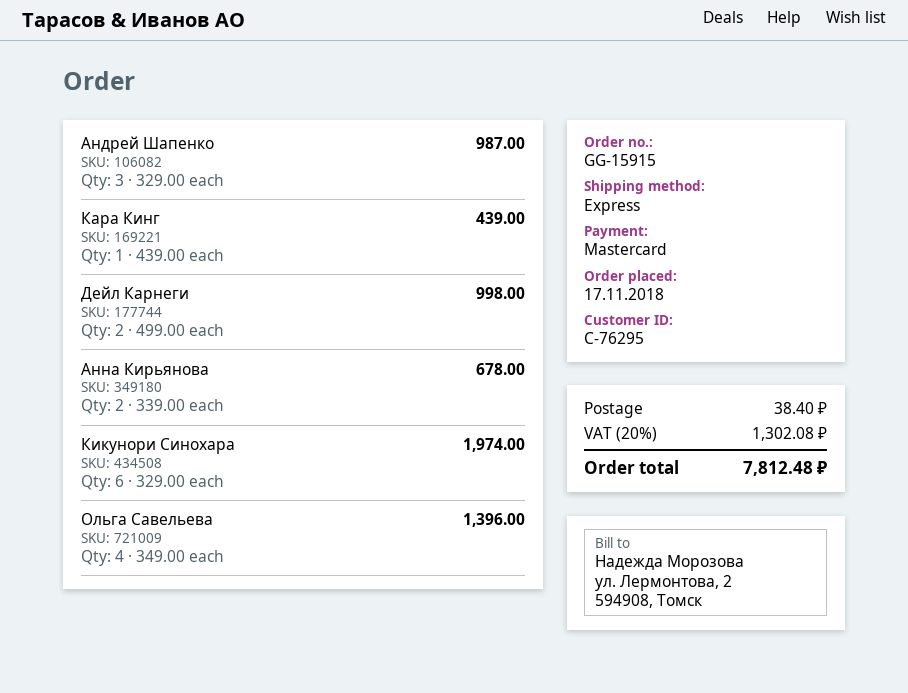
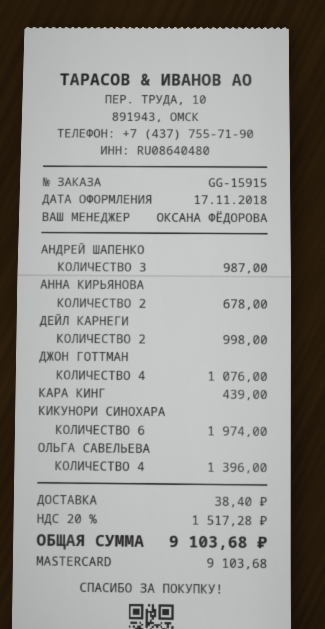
ДЖОН ГОТТМАН: none -> 4 for 1076.00
tax: 20% = 1302.08 -> 20% = 1517.28
total: 7812.48 -> 9103.68

